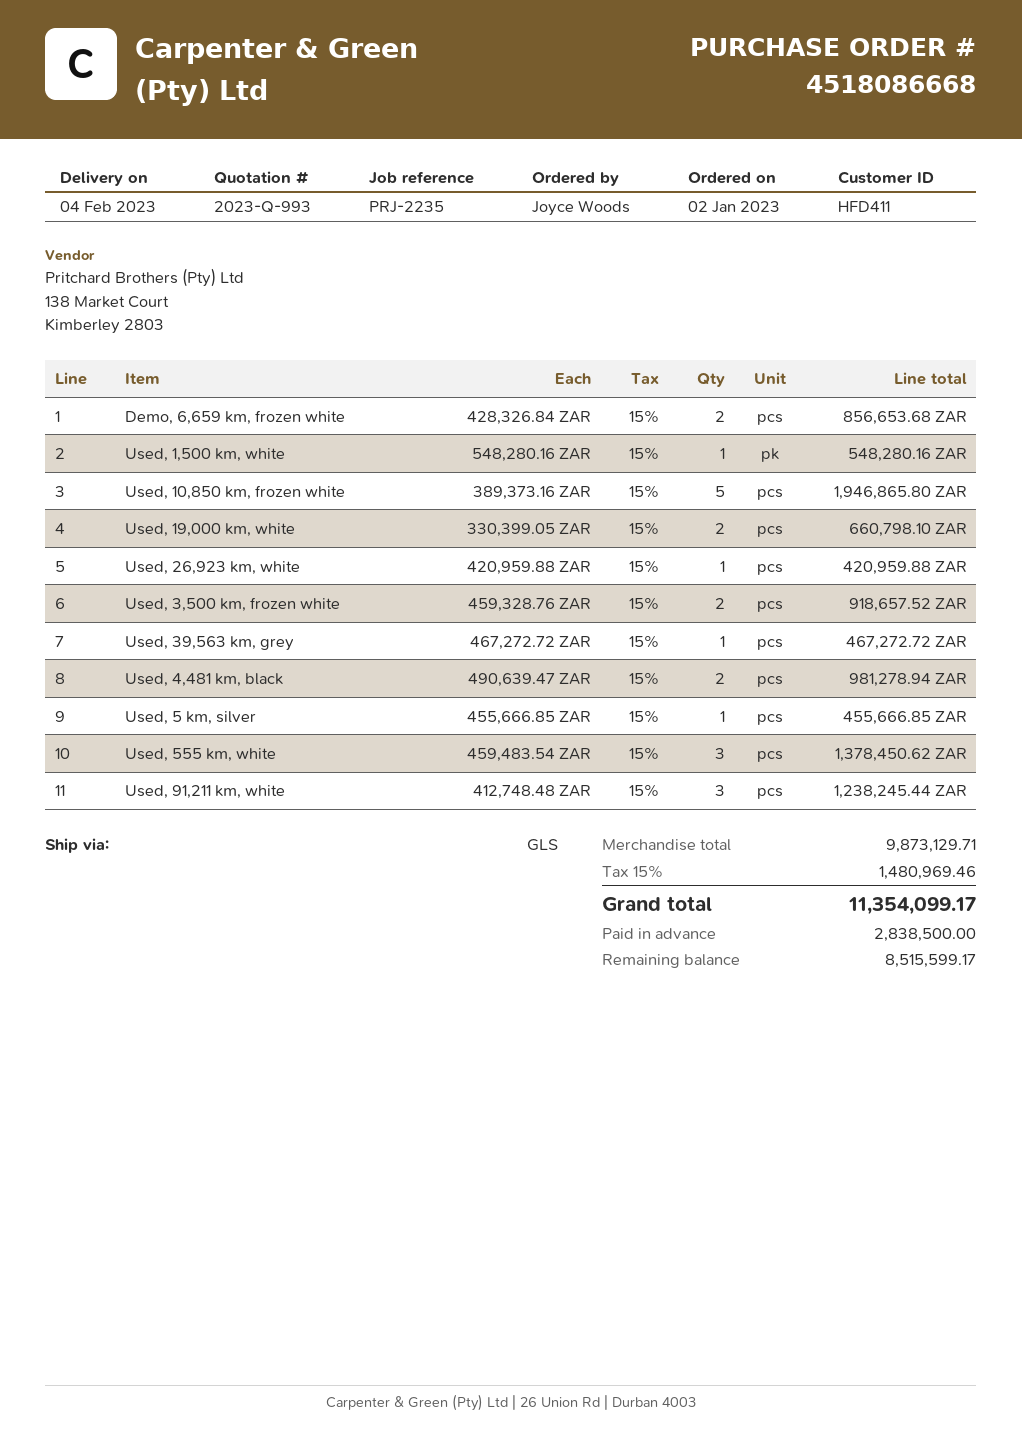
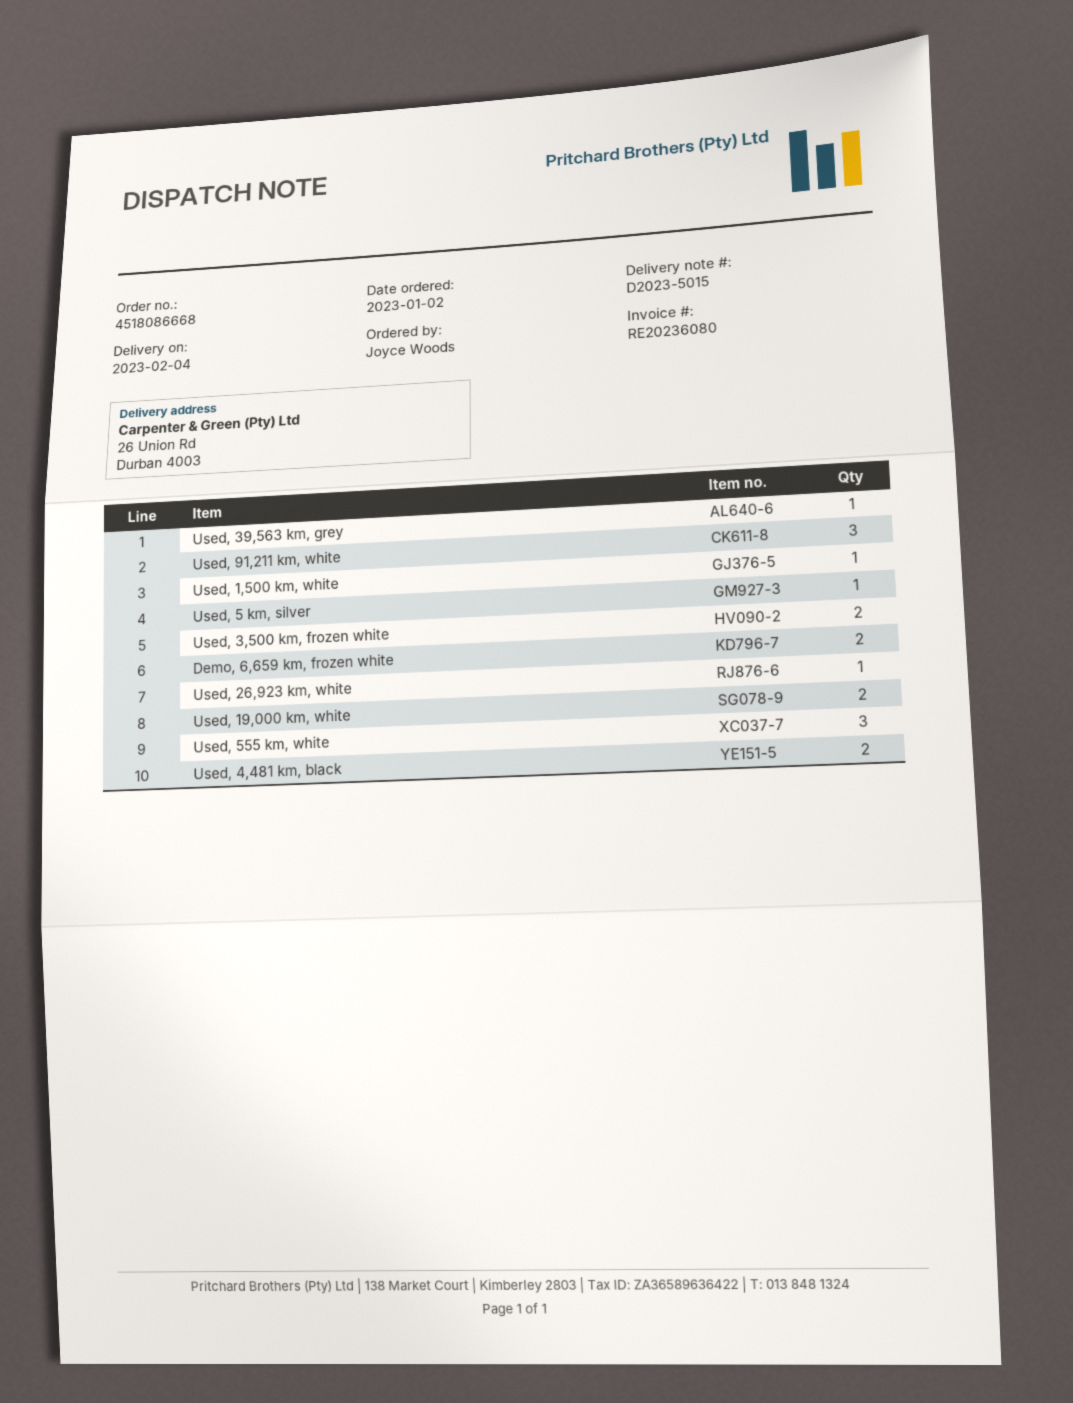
Used, 10,850 km, frozen white: 5 -> none

